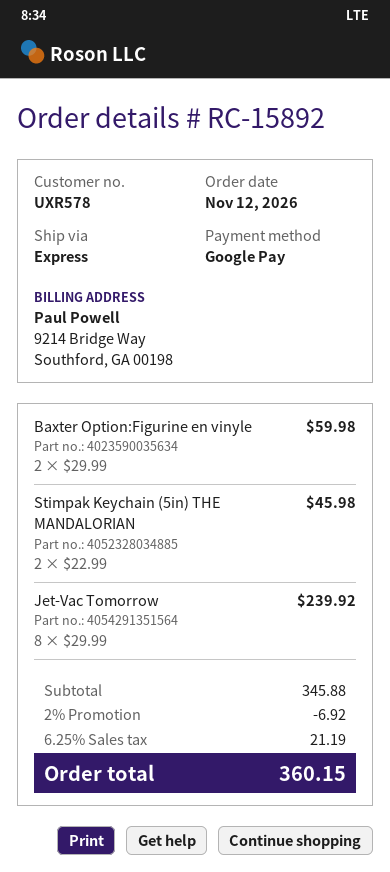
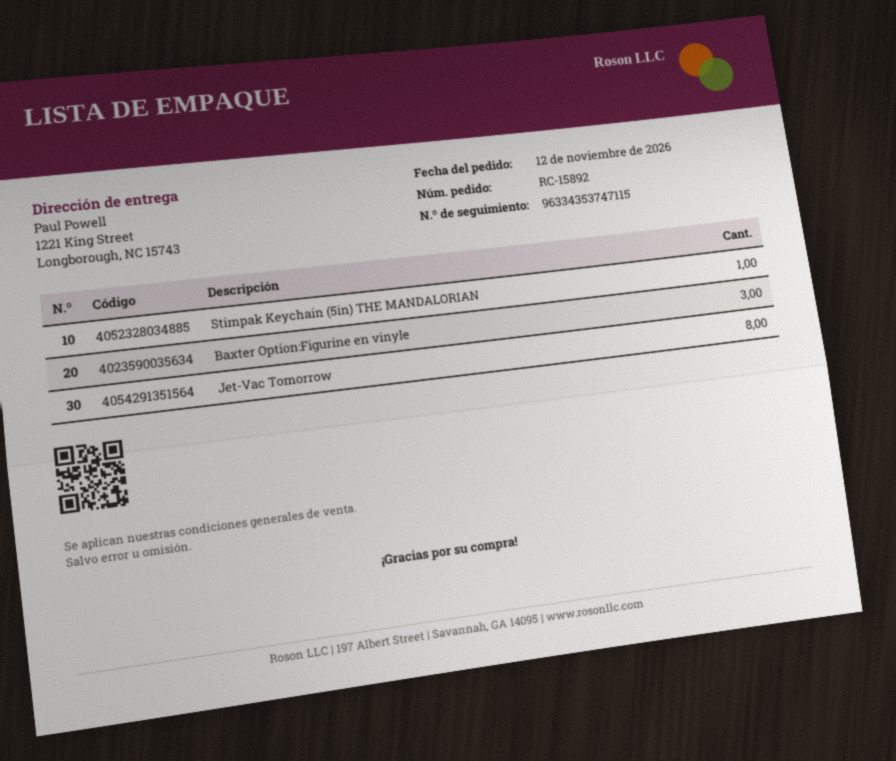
Baxter Option:Figurine en vinyle: 2 -> 3
Stimpak Keychain (5in) THE MANDALORIAN: 2 -> 1

